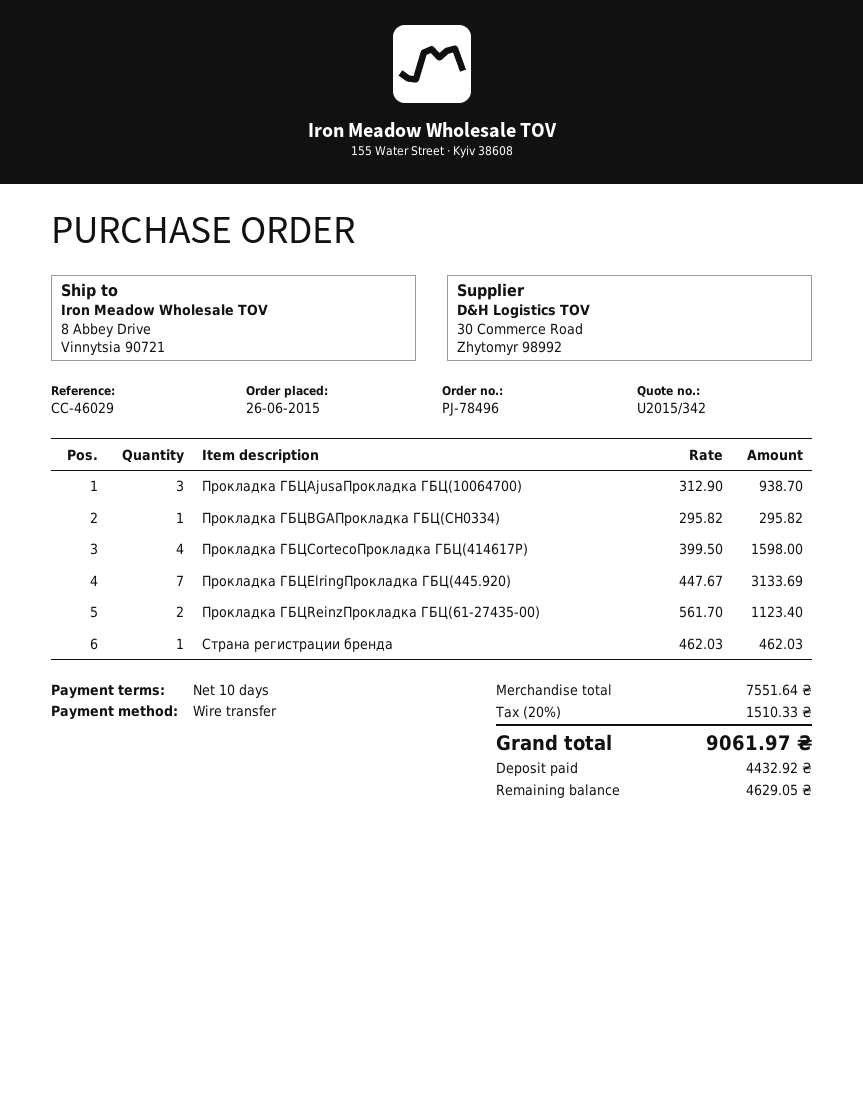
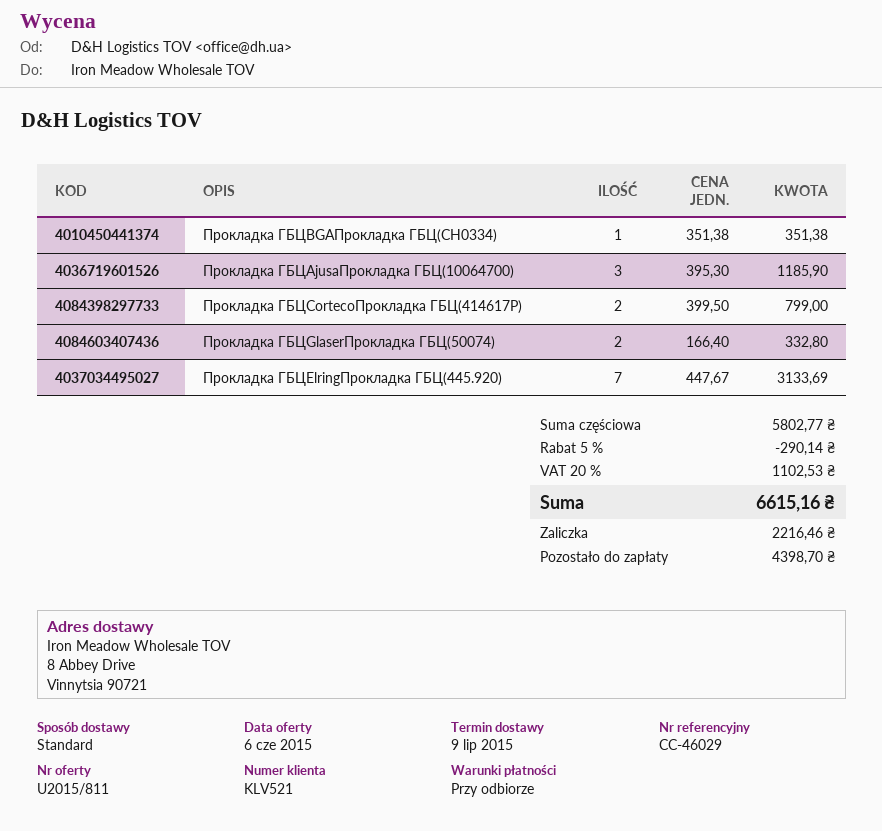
quote number: U2015/342 -> U2015/811
payment terms: 10 days -> on receipt
Прокладка ГБЦAjusaПрокладка ГБЦ(10064700): 3 x 312.90 = 938.70 -> 3 x 395.30 = 1185.90
Прокладка ГБЦBGAПрокладка ГБЦ(CH0334): 1 x 295.82 = 295.82 -> 1 x 351.38 = 351.38
Прокладка ГБЦCortecoПрокладка ГБЦ(414617P): 4 x 399.50 = 1598.00 -> 2 x 399.50 = 799.00
Прокладка ГБЦReinzПрокладка ГБЦ(61-27435-00): 2 x 561.70 = 1123.40 -> none
Страна регистрации бренда: 1 x 462.03 = 462.03 -> none
Прокладка ГБЦGlaserПрокладка ГБЦ(50074): none -> 2 x 166.40 = 332.80
subtotal: 7551.64 -> 5802.77
discount: none -> 5% = 290.14
tax: 20% = 1510.33 -> 20% = 1102.53
total: 9061.97 -> 6615.16
deposit: 4432.92 -> 2216.46
balance: 4629.05 -> 4398.70

